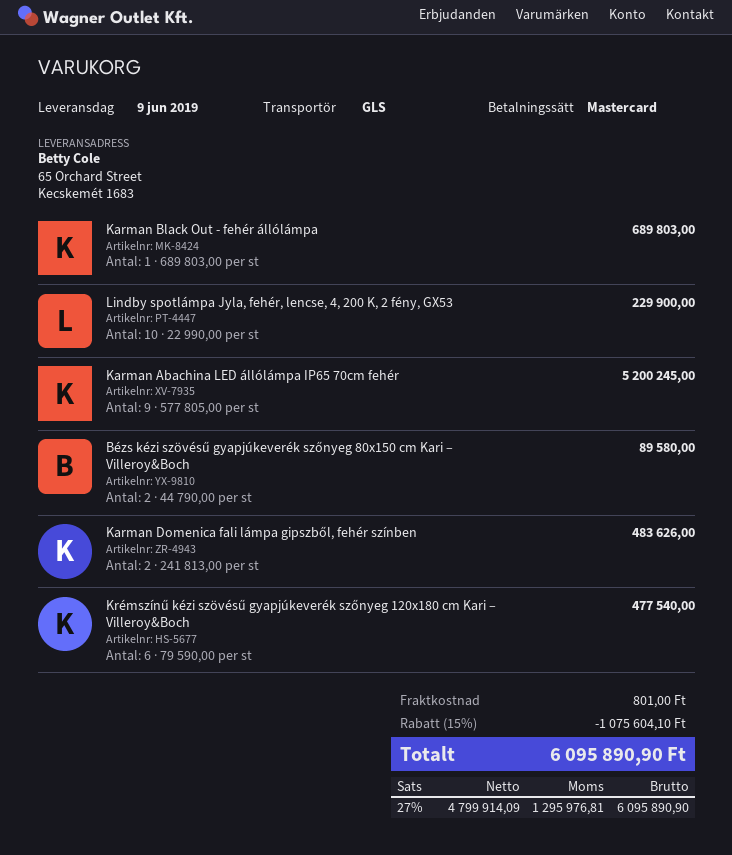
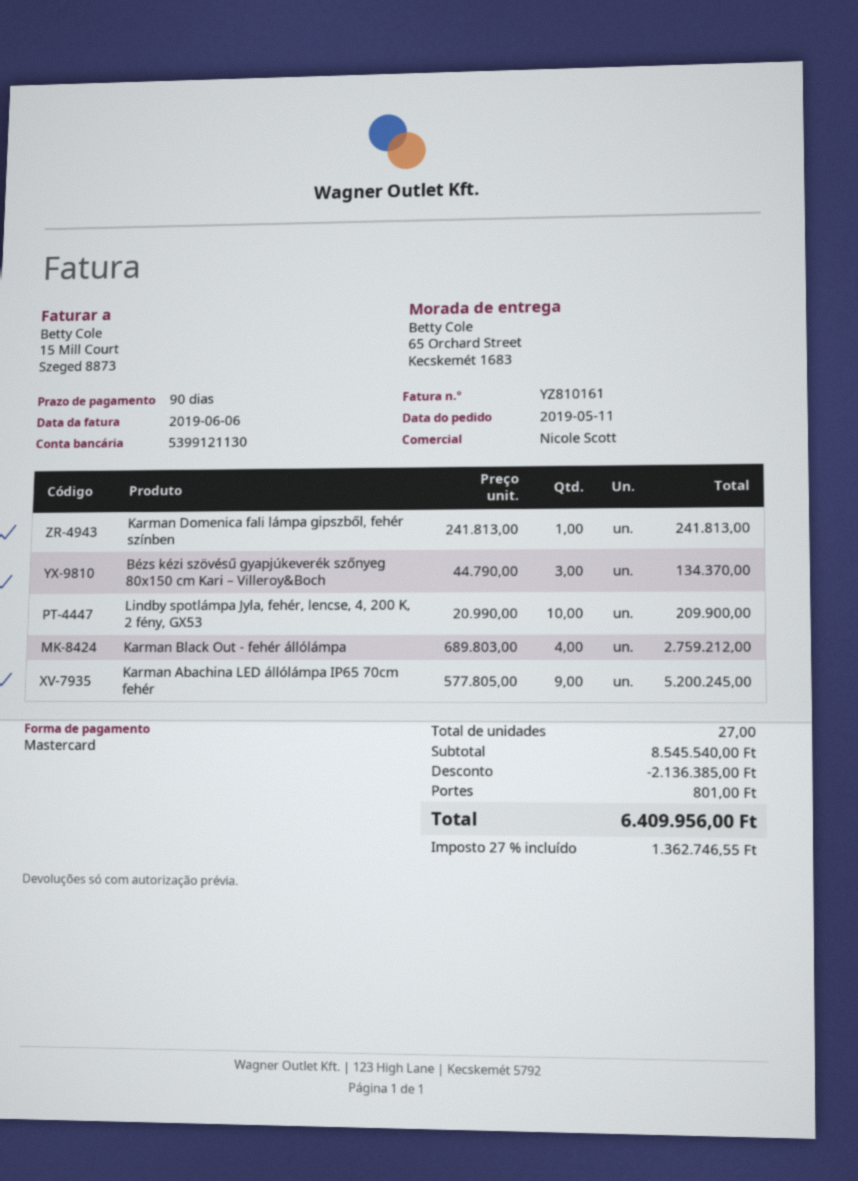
Karman Black Out - fehér állólámpa: 1 x 689803.00 = 689803.00 -> 4 x 689803.00 = 2759212.00
Lindby spotlámpa Jyla, fehér, lencse, 4, 200 K, 2 fény, GX53: 10 x 22990.00 = 229900.00 -> 10 x 20990.00 = 209900.00
Bézs kézi szövésű gyapjúkeverék szőnyeg 80x150 cm Kari – Villeroy&Boch: 2 x 44790.00 = 89580.00 -> 3 x 44790.00 = 134370.00
Karman Domenica fali lámpa gipszből, fehér színben: 2 x 241813.00 = 483626.00 -> 1 x 241813.00 = 241813.00
Krémszínű kézi szövésű gyapjúkeverék szőnyeg 120x180 cm Kari – Villeroy&Boch: 6 x 79590.00 = 477540.00 -> none
discount: 1075604.10 -> 2136385.00
tax: 27% = 1295976.81 -> 27% = 1362746.55
total: 6095890.90 -> 6409956.00

